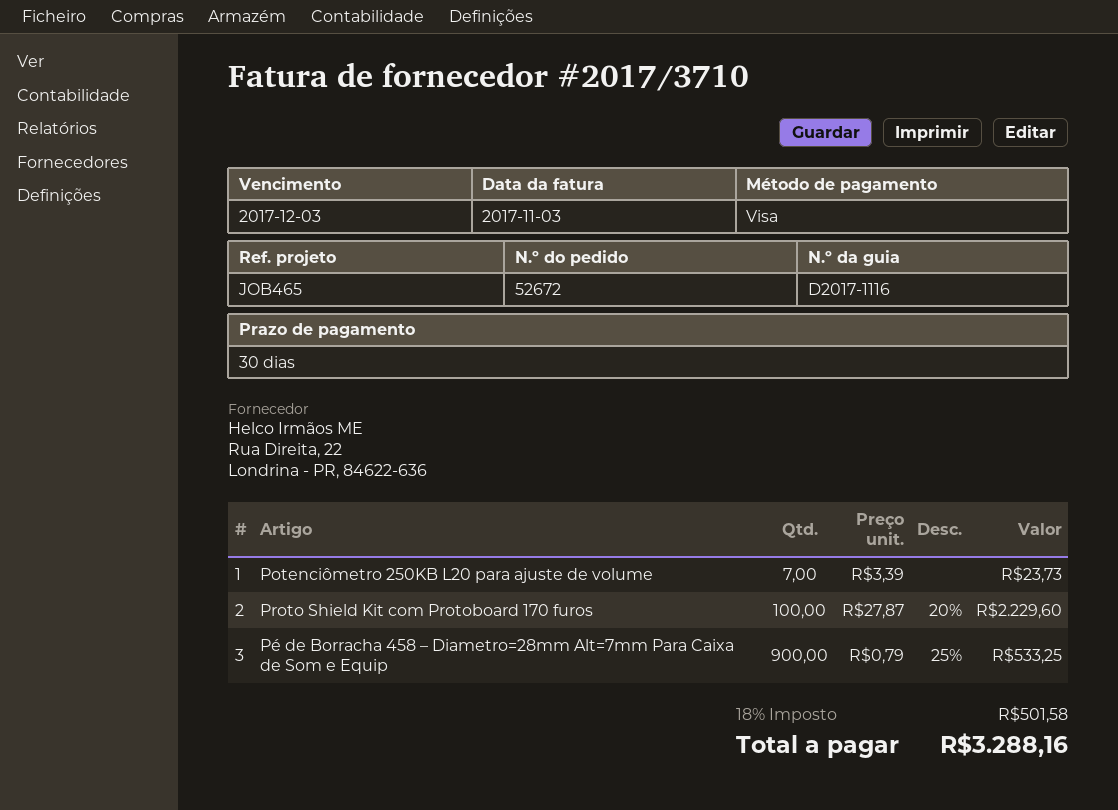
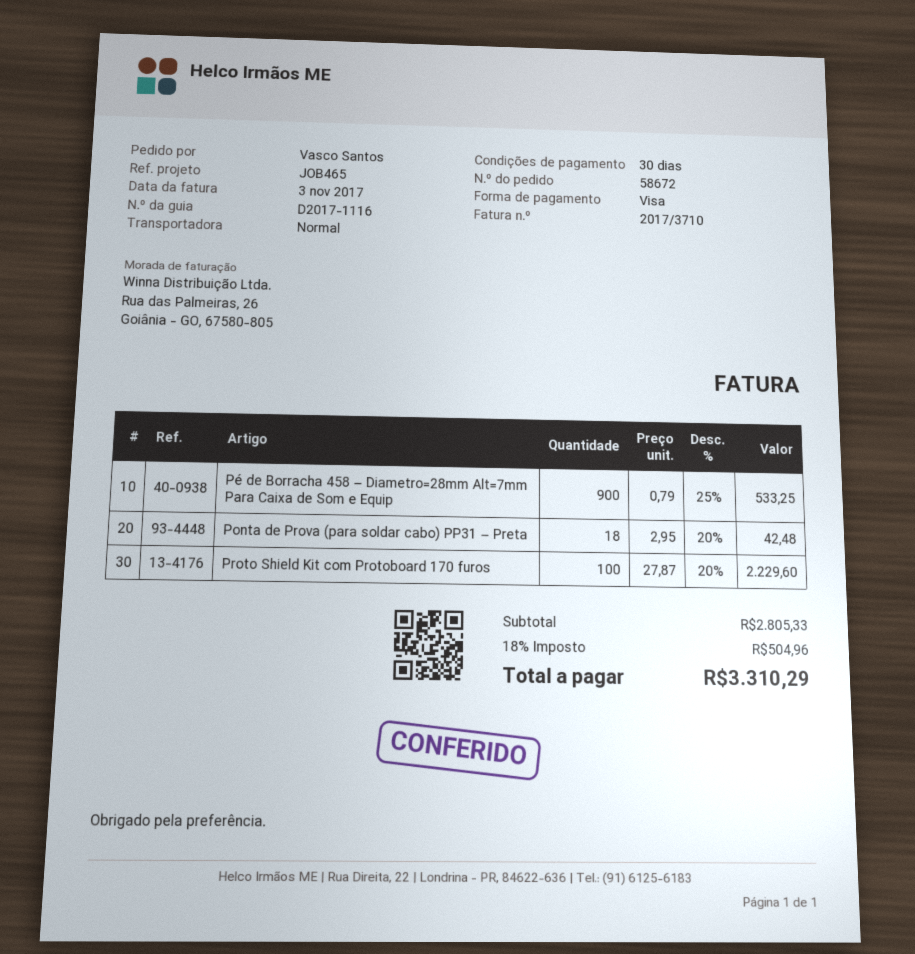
order number: 52672 -> 58672
Potenciômetro 250KB L20 para ajuste de volume: 7 x 3.39 = 23.73 -> none
Ponta de Prova (para soldar cabo) PP31 – Preta: none -> 18 x 2.95 - 20% = 42.48
tax: 18% = 501.58 -> 18% = 504.96
total: 3288.16 -> 3310.29

